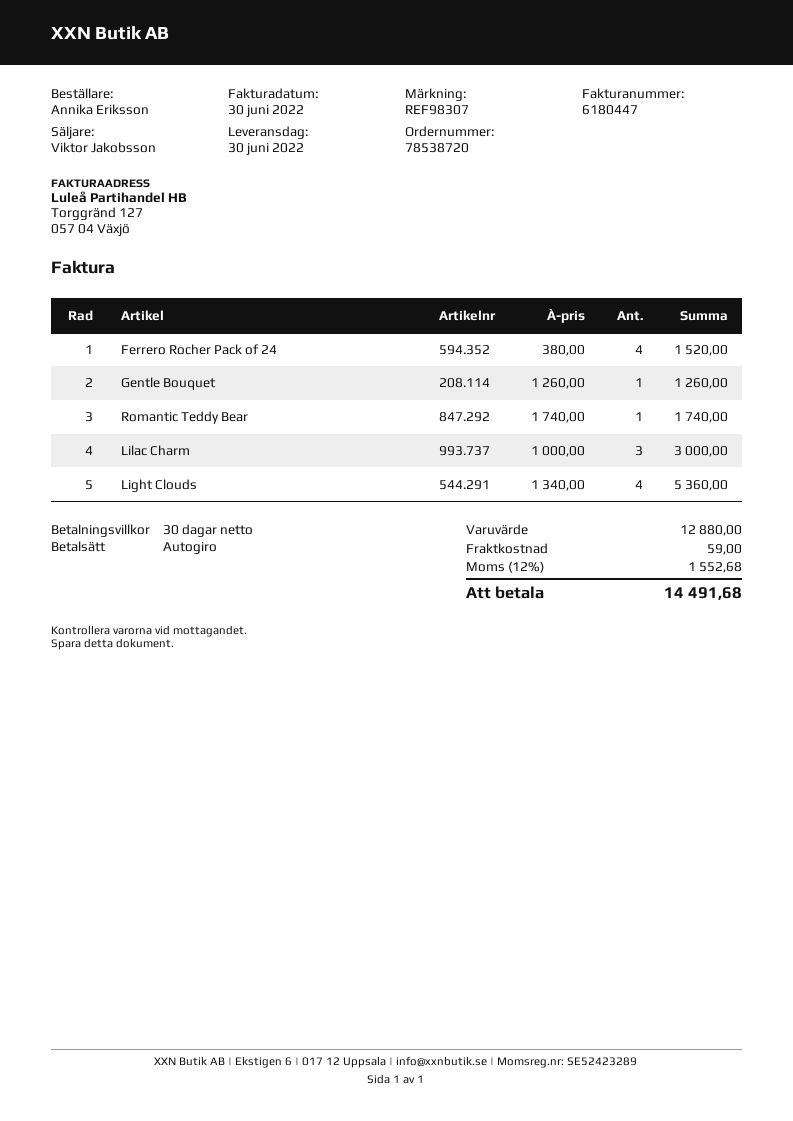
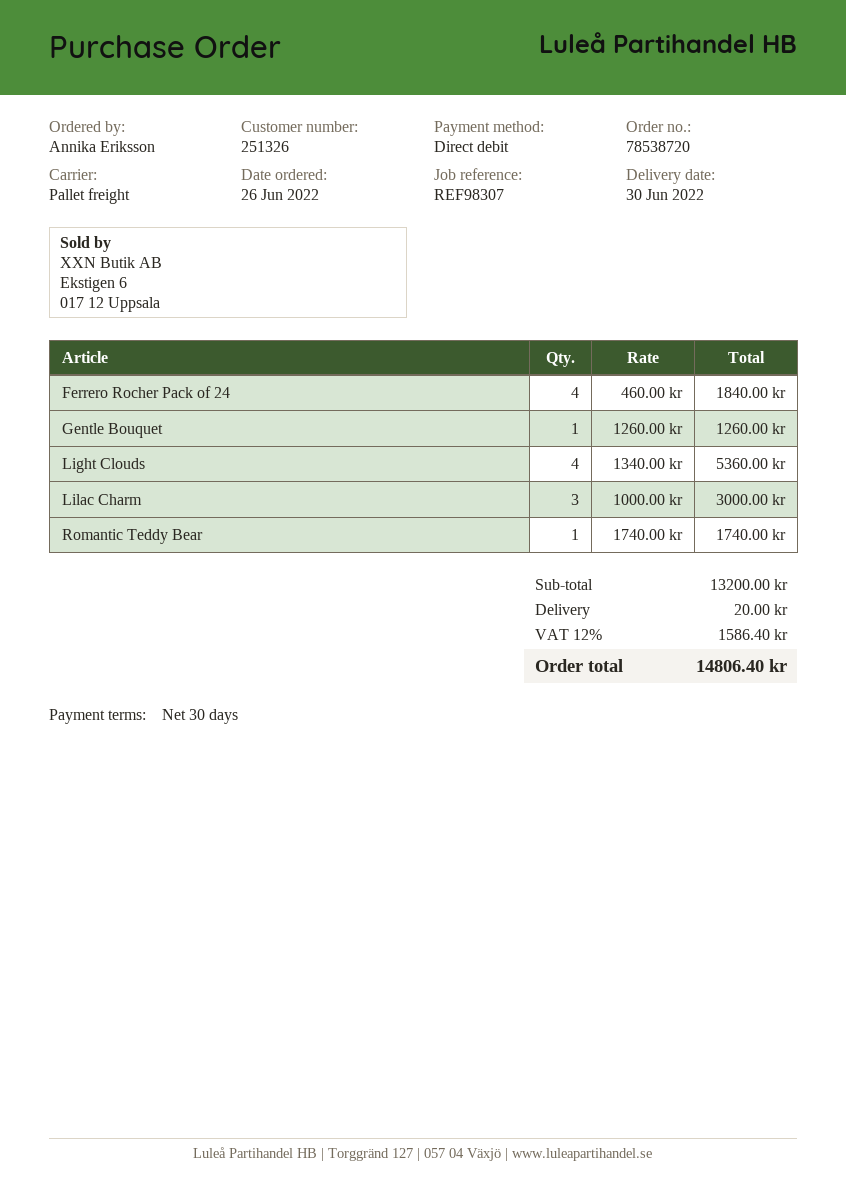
Ferrero Rocher Pack of 24: 4 x 380.00 = 1520.00 -> 4 x 460.00 = 1840.00
subtotal: 12880.00 -> 13200.00
shipping: 59.00 -> 20.00
tax: 12% = 1552.68 -> 12% = 1586.40
total: 14491.68 -> 14806.40

